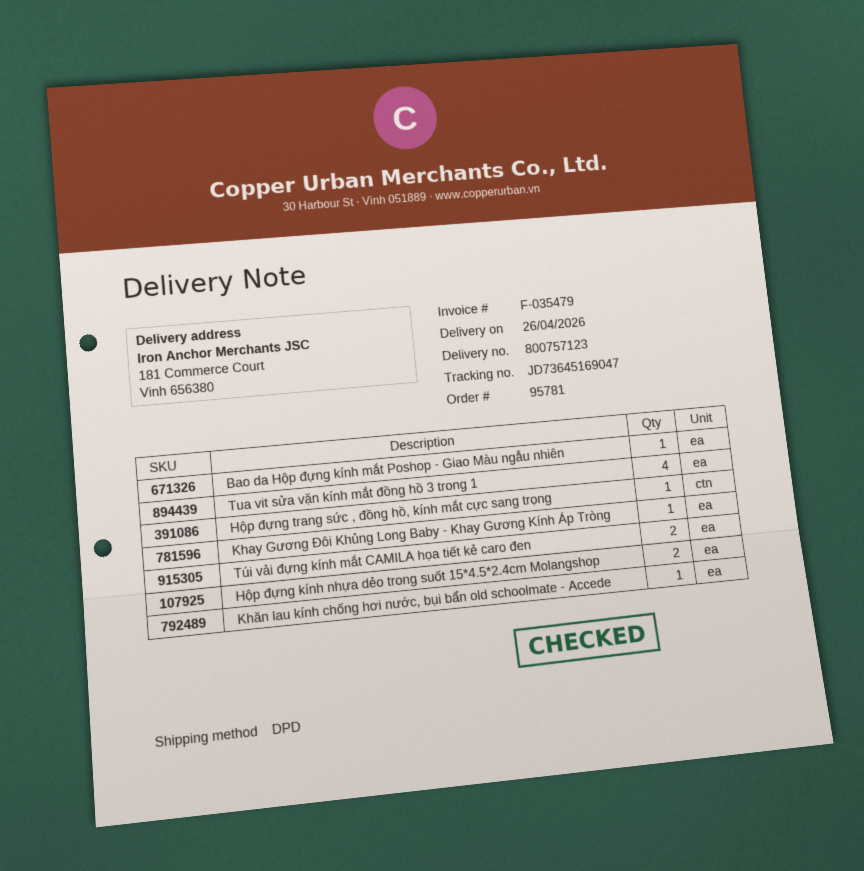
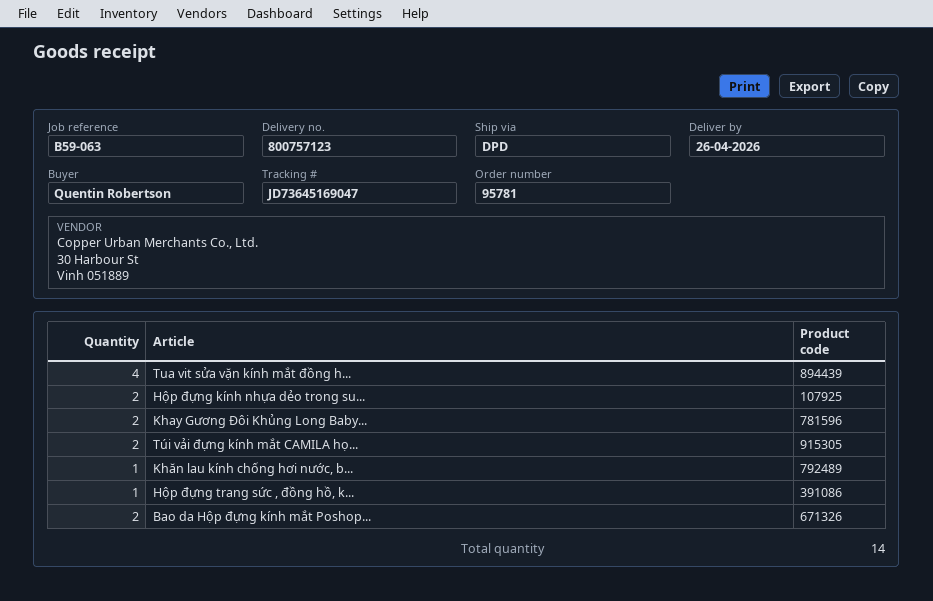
Bao da Hộp đựng kính mắt Poshop - Giao Màu ngẫu nhiên: 1 -> 2
Khay Gương Đôi Khủng Long Baby - Khay Gương Kính Áp Tròng: 1 -> 2

